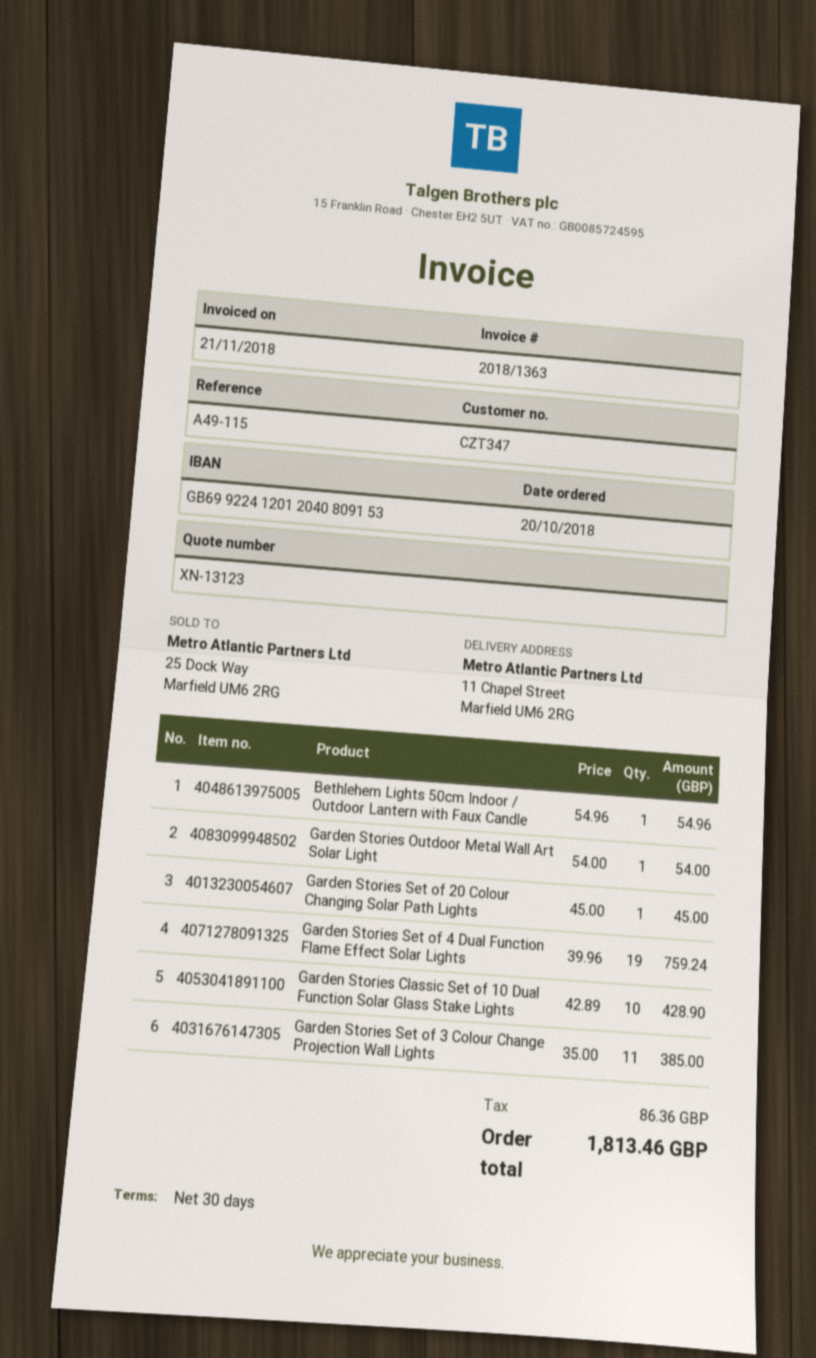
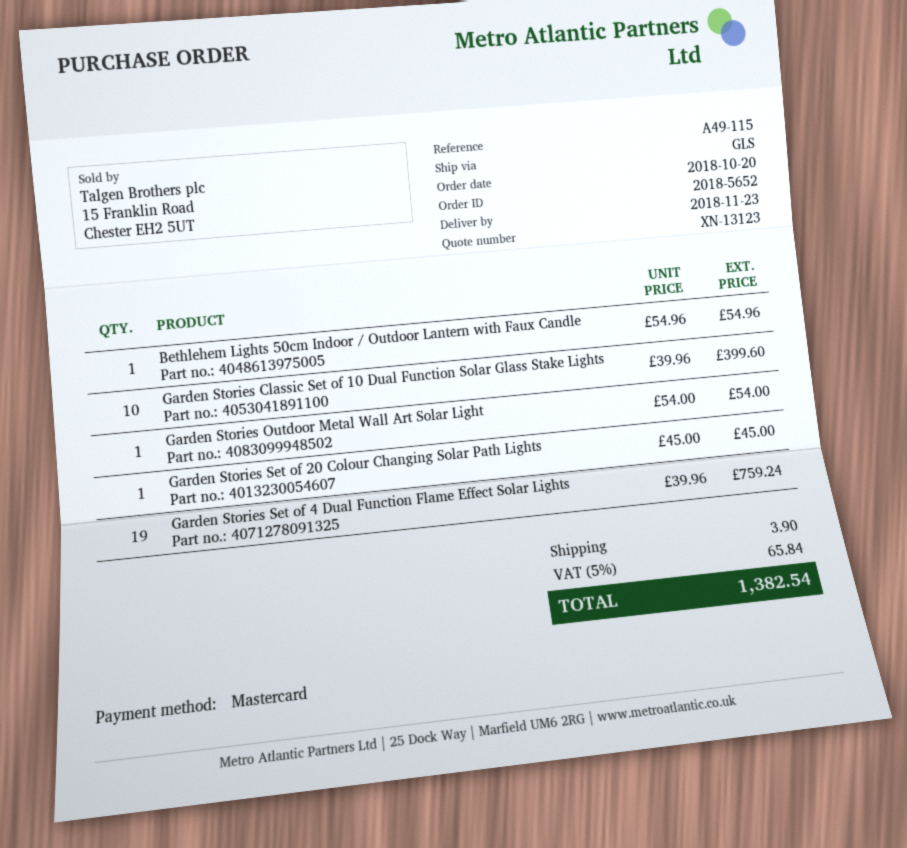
Garden Stories Classic Set of 10 Dual Function Solar Glass Stake Lights: 10 x 42.89 = 428.90 -> 10 x 39.96 = 399.60
Garden Stories Set of 3 Colour Change Projection Wall Lights: 11 x 35.00 = 385.00 -> none
shipping: none -> 3.90
tax: 86.36 -> 65.84
total: 1813.46 -> 1382.54

